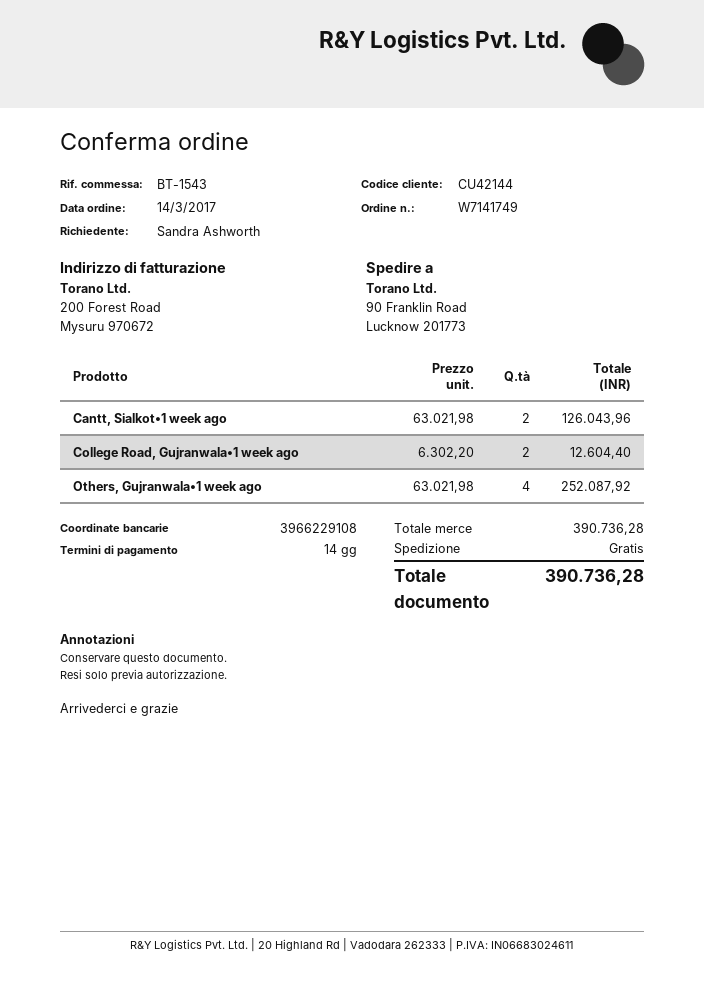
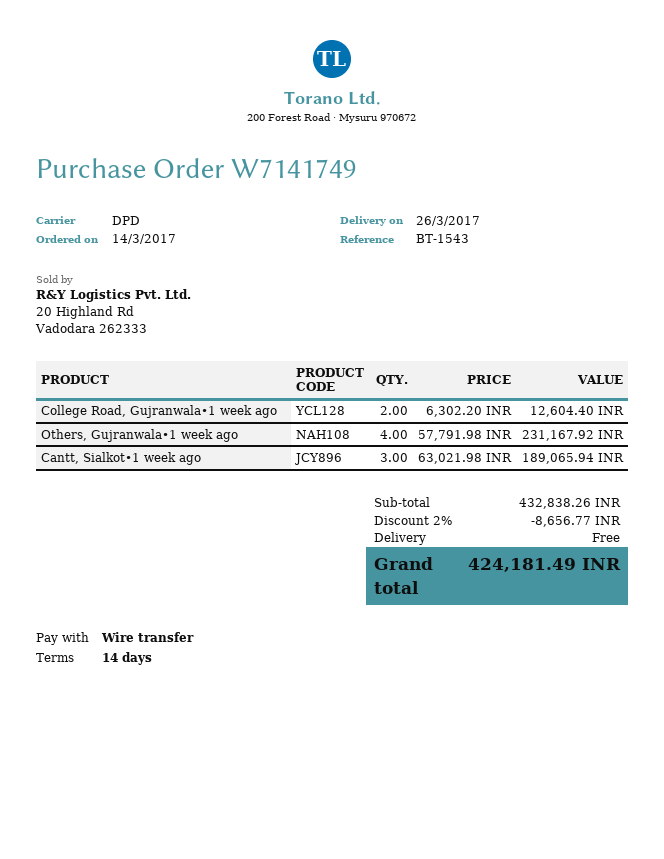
Cantt, Sialkot•1 week ago: 2 x 63021.98 = 126043.96 -> 3 x 63021.98 = 189065.94
Others, Gujranwala•1 week ago: 4 x 63021.98 = 252087.92 -> 4 x 57791.98 = 231167.92
subtotal: 390736.28 -> 432838.26
discount: none -> 2% = 8656.77
total: 390736.28 -> 424181.49

